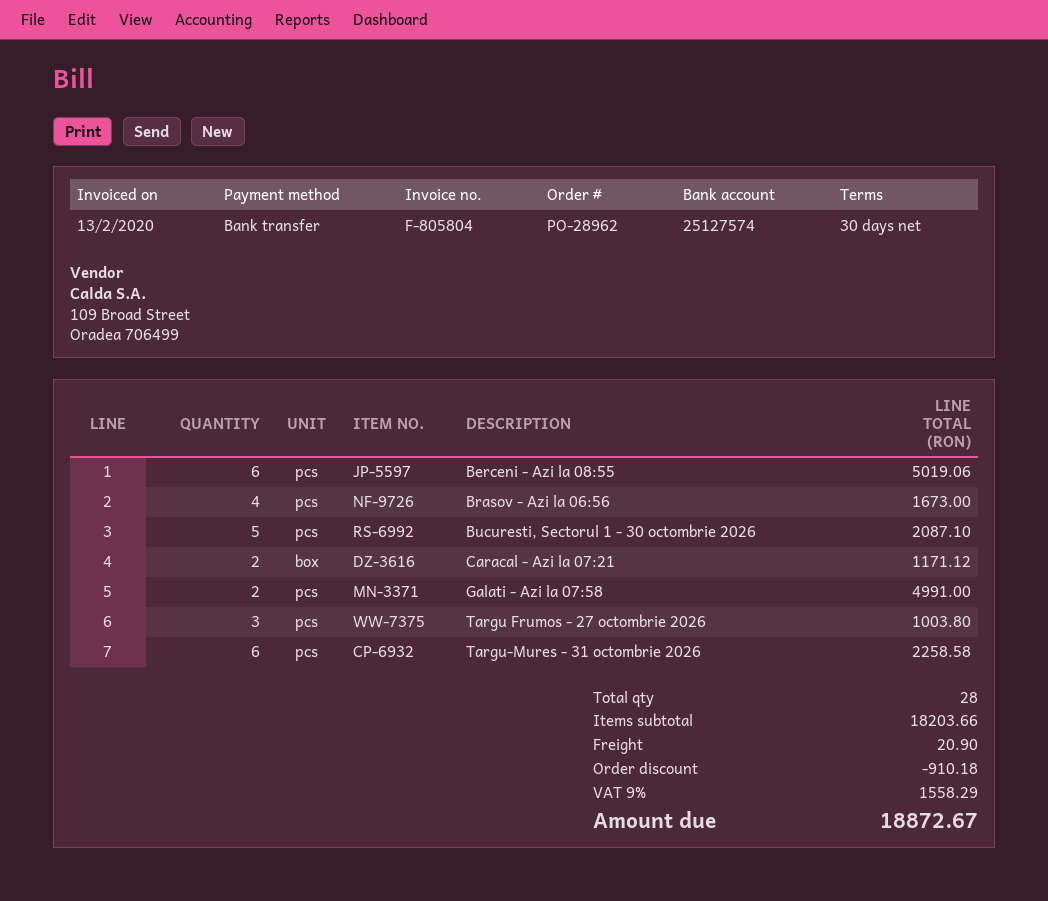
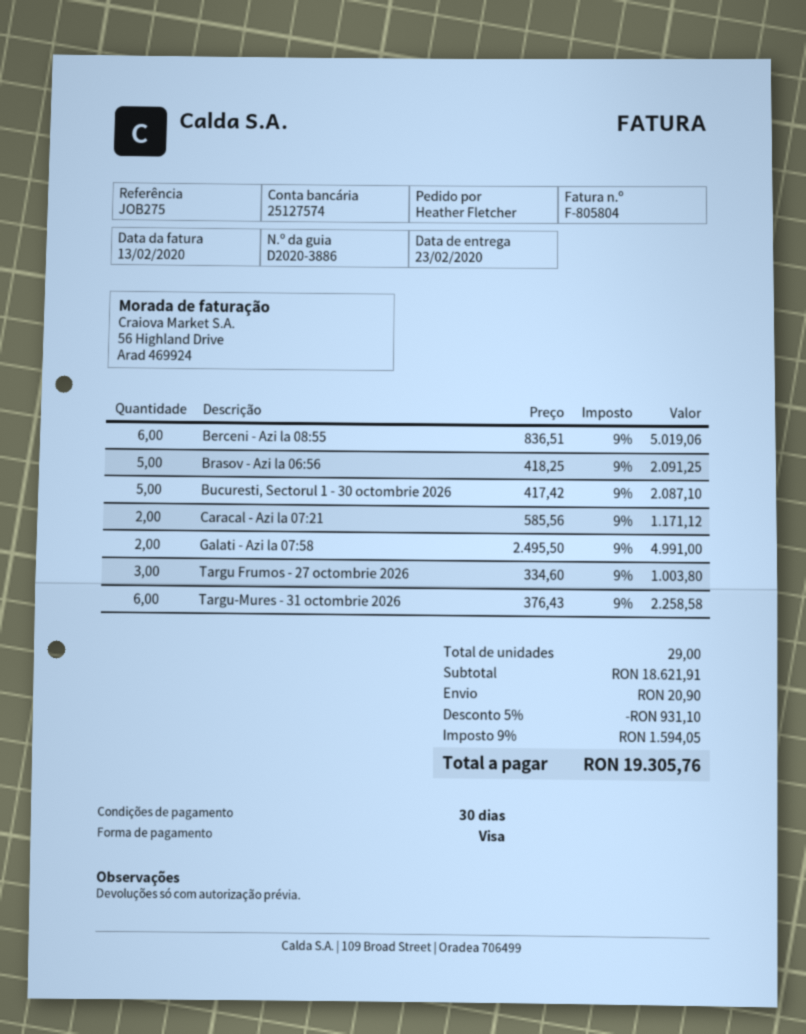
payment method: bank transfer -> Visa
Brasov - Azi la 06:56: 4 for 1673.00 -> 5 for 2091.25
total quantity: 28 -> 29
subtotal: 18203.66 -> 18621.91
discount: 910.18 -> 931.10
tax: 9% = 1558.29 -> 9% = 1594.05
total: 18872.67 -> 19305.76

